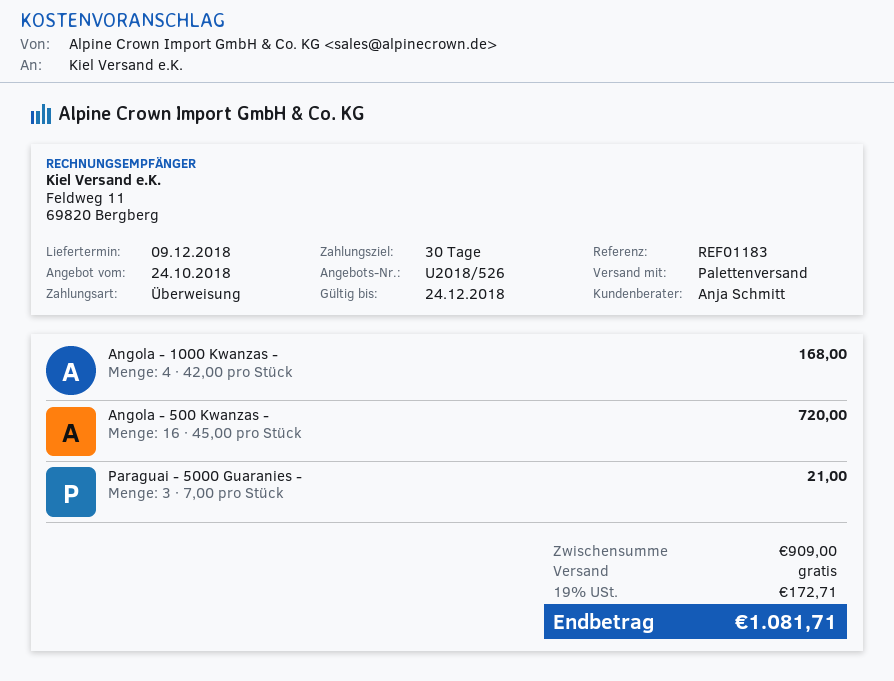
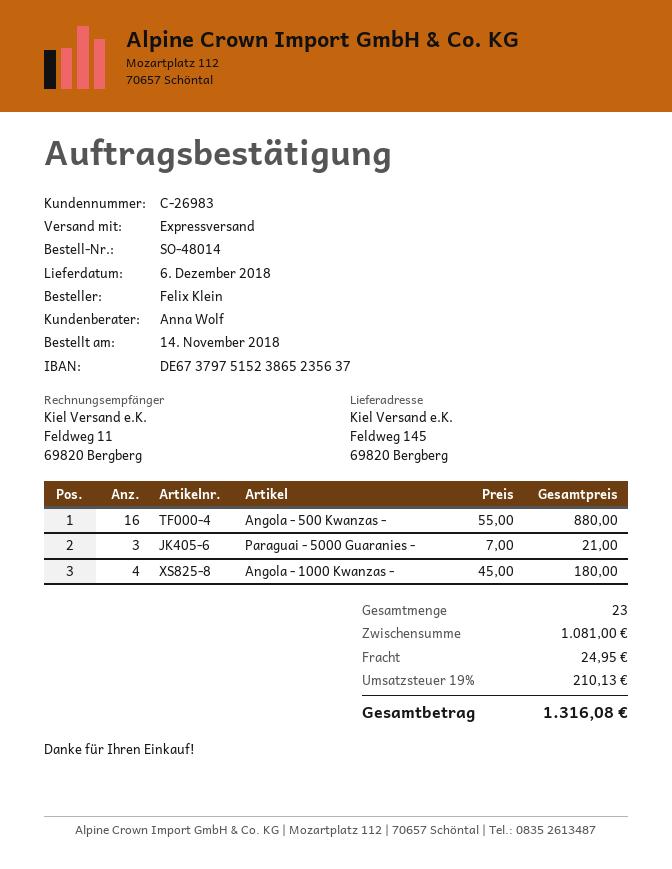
delivery date: 2018-12-09 -> 2018-12-06
sales rep: Anja Schmitt -> Anna Wolf
shipping method: pallet freight -> express
Angola - 1000 Kwanzas -: 4 x 42.00 = 168.00 -> 4 x 45.00 = 180.00
Angola - 500 Kwanzas -: 16 x 45.00 = 720.00 -> 16 x 55.00 = 880.00
subtotal: 909.00 -> 1081.00
shipping: 0.00 -> 24.95
tax: 19% = 172.71 -> 19% = 210.13
total: 1081.71 -> 1316.08

